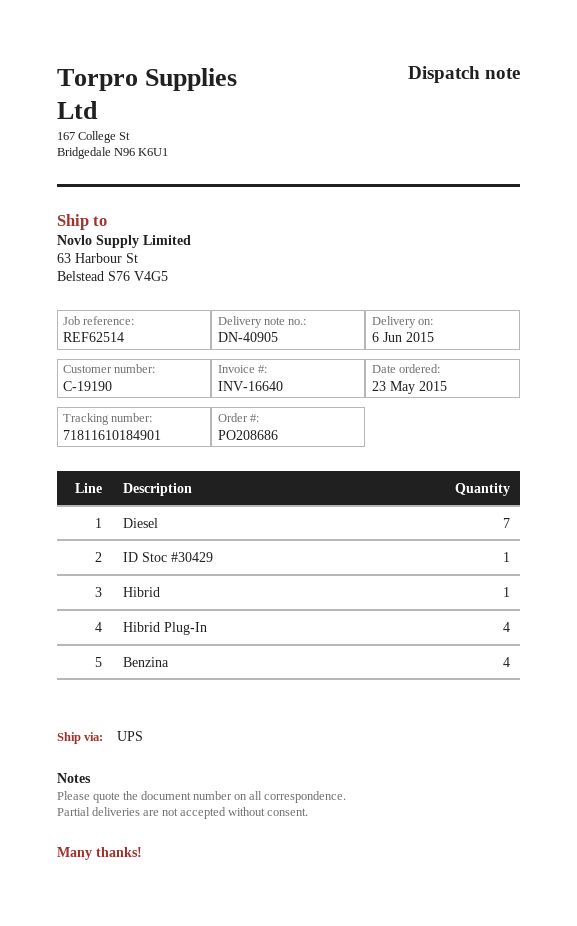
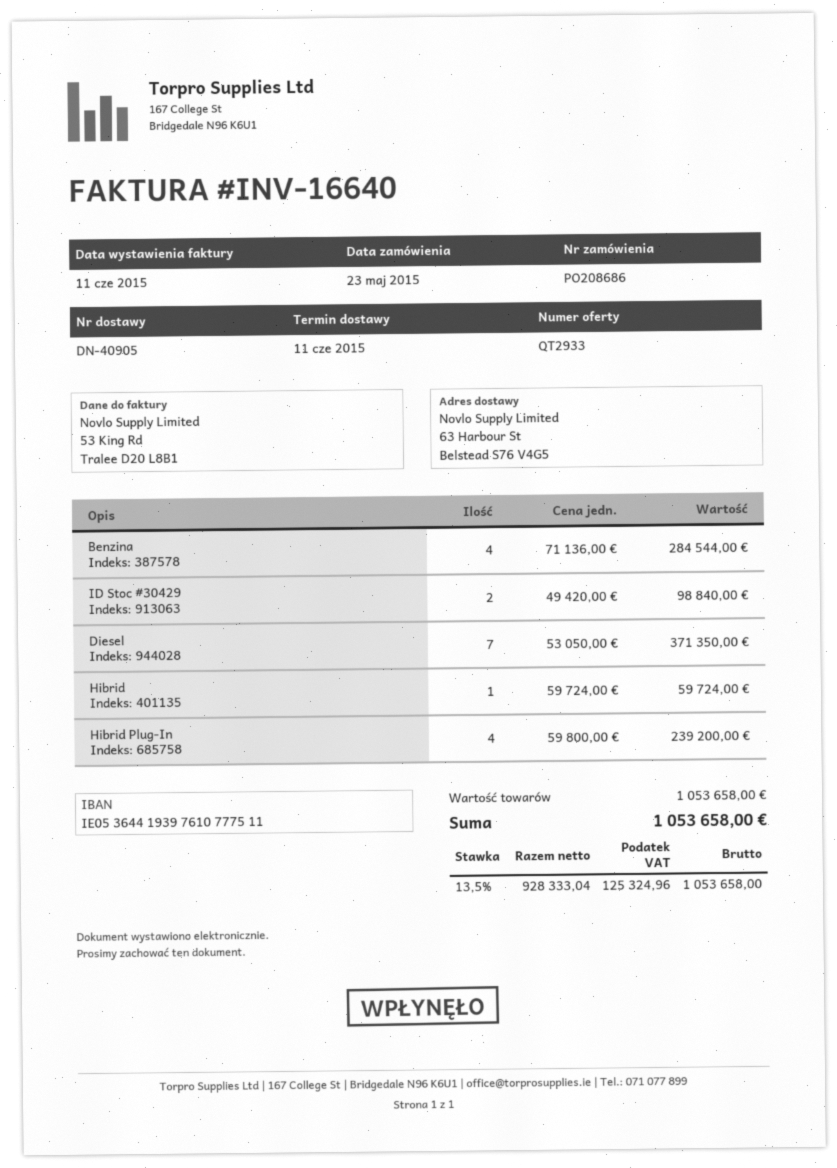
delivery date: 2015-06-06 -> 2015-06-11
ID Stoc #30429: 1 -> 2

